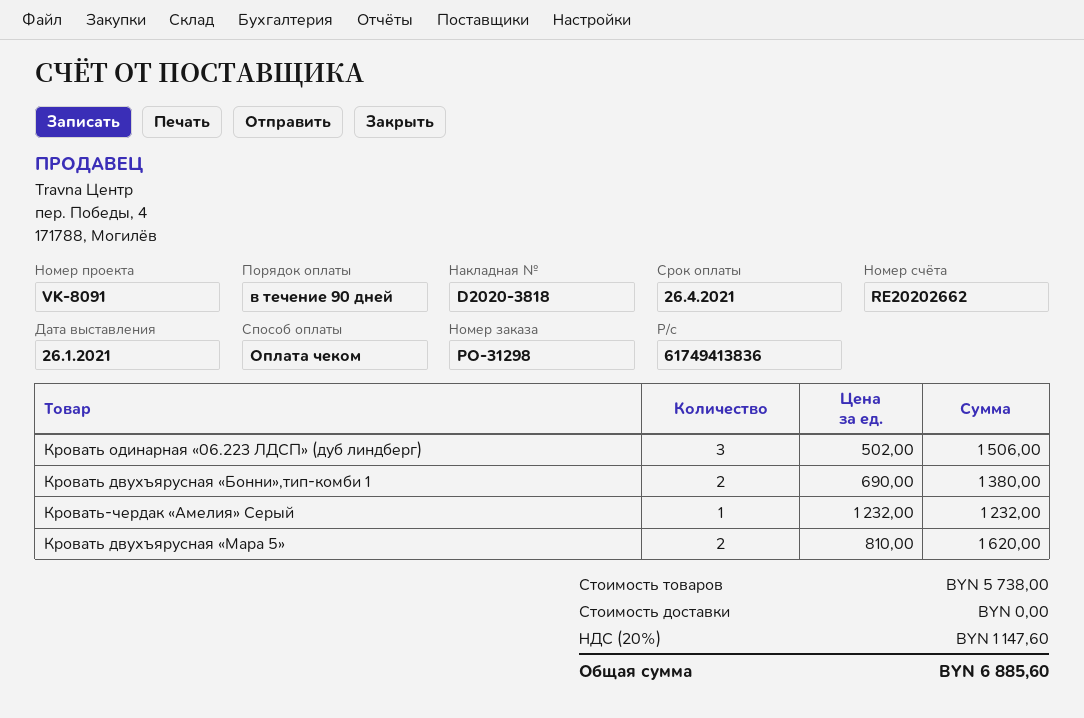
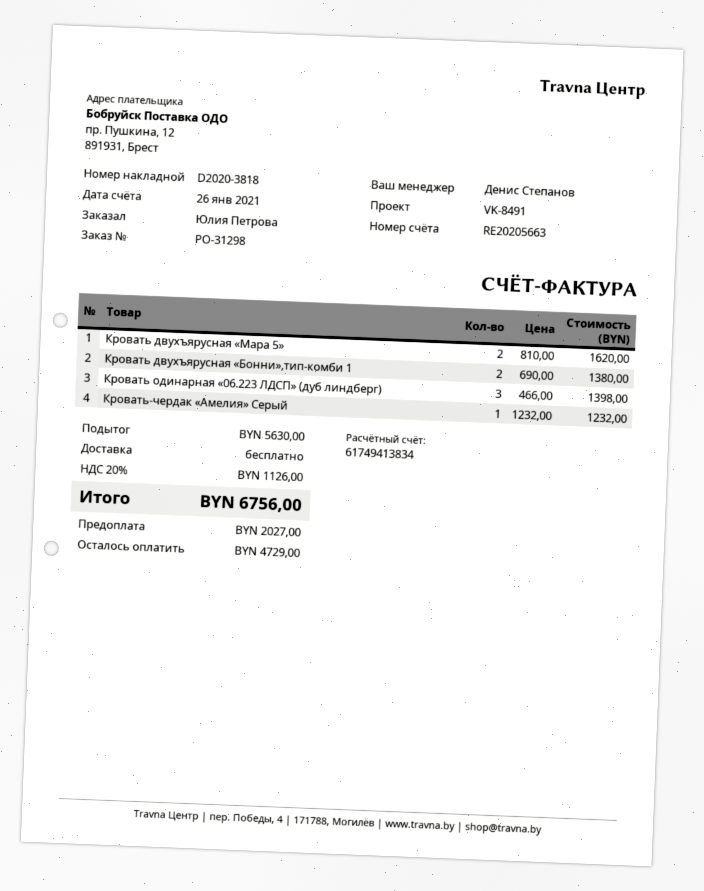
invoice number: RE20202662 -> RE20205663
reference: VK-8091 -> VK-8491
bank account: 61749413836 -> 61749413834
Кровать одинарная «06.223 ЛДСП» (дуб линдберг): 3 x 502.00 = 1506.00 -> 3 x 466.00 = 1398.00
subtotal: 5738.00 -> 5630.00
tax: 20% = 1147.60 -> 20% = 1126.00
total: 6885.60 -> 6756.00

